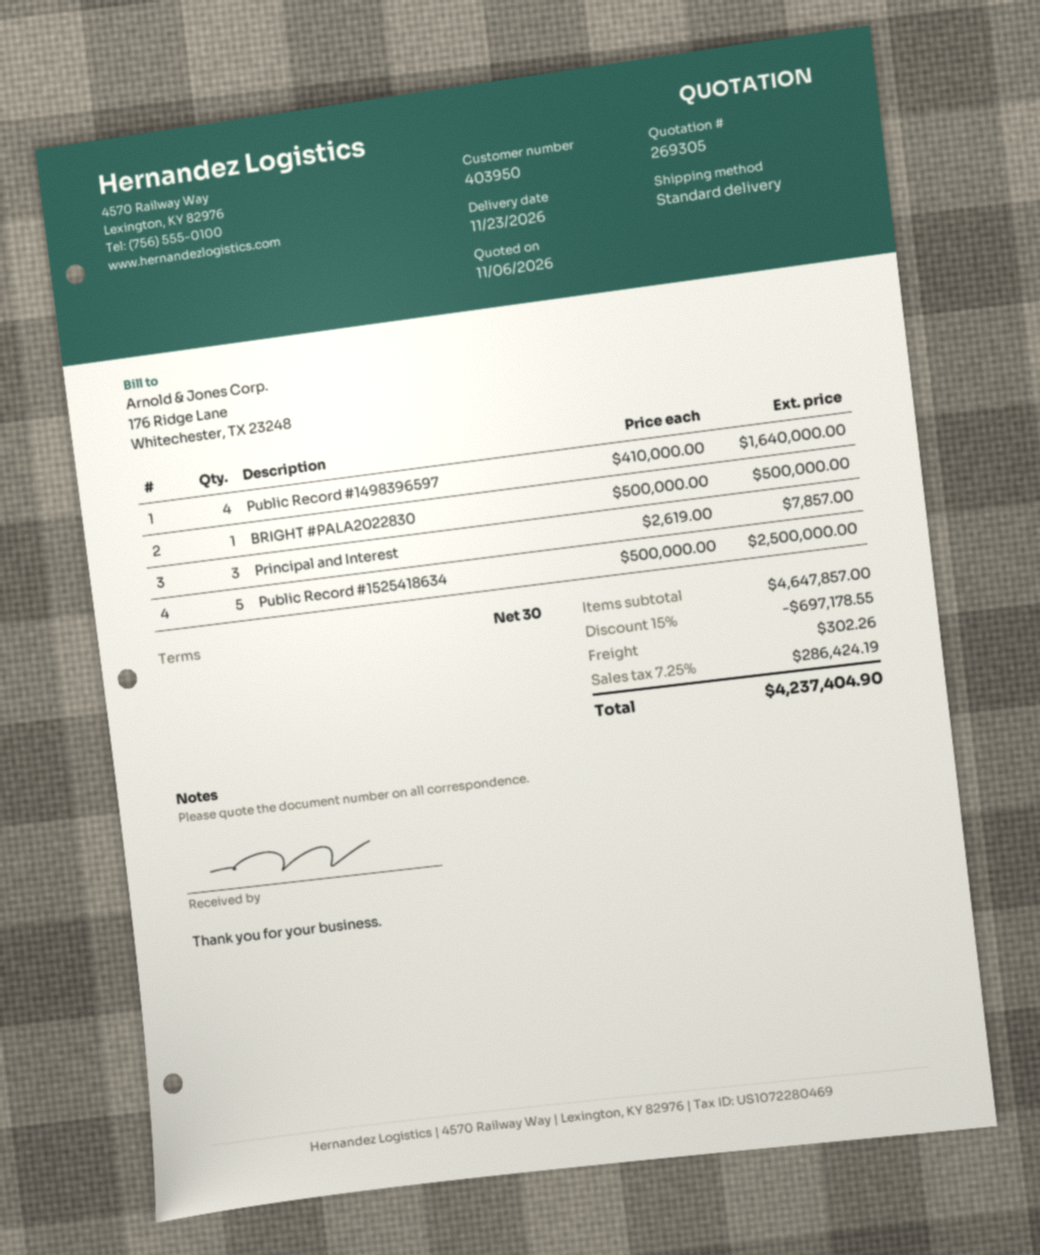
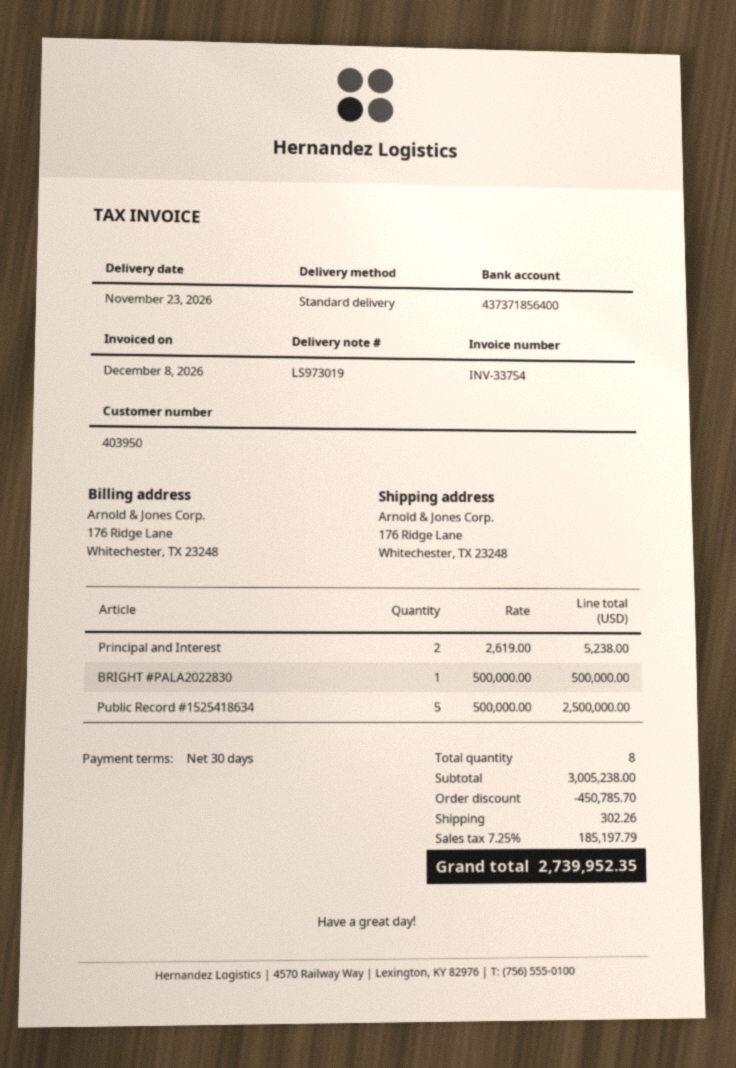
Public Record #1498396597: 4 x 410000.00 = 1640000.00 -> none
Principal and Interest: 3 x 2619.00 = 7857.00 -> 2 x 2619.00 = 5238.00
subtotal: 4647857.00 -> 3005238.00
discount: 697178.55 -> 450785.70
tax: 7.25% = 286424.19 -> 7.25% = 185197.79
total: 4237404.90 -> 2739952.35

